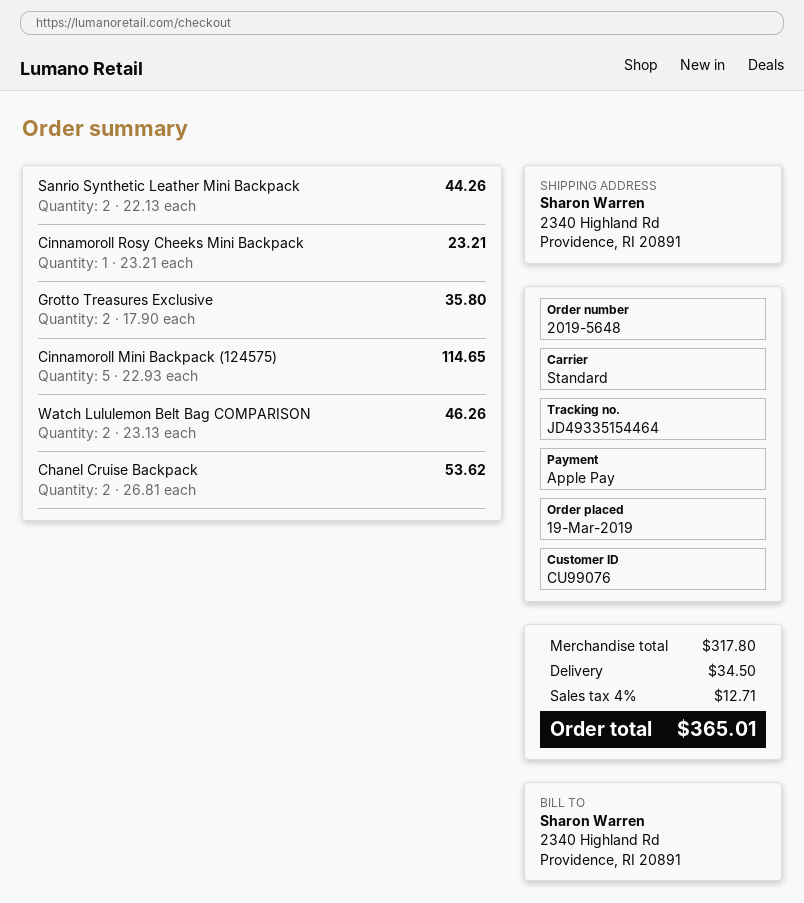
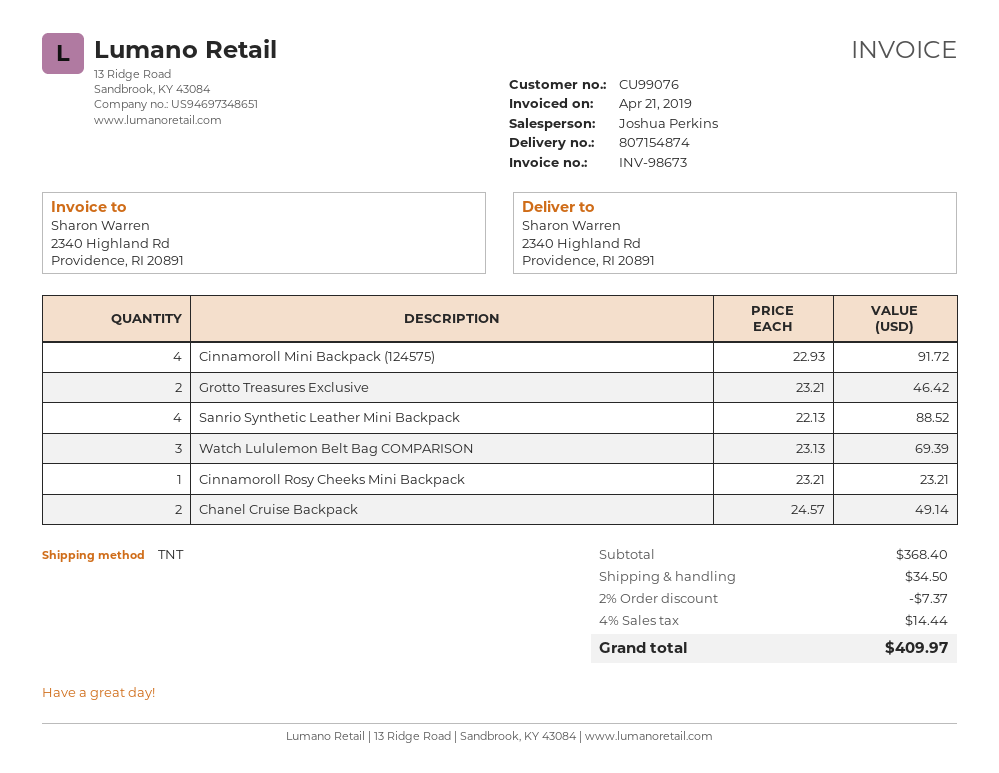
shipping method: standard -> TNT
Sanrio Synthetic Leather Mini Backpack: 2 x 22.13 = 44.26 -> 4 x 22.13 = 88.52
Grotto Treasures Exclusive: 2 x 17.90 = 35.80 -> 2 x 23.21 = 46.42
Cinnamoroll Mini Backpack (124575): 5 x 22.93 = 114.65 -> 4 x 22.93 = 91.72
Watch Lululemon Belt Bag COMPARISON: 2 x 23.13 = 46.26 -> 3 x 23.13 = 69.39
Chanel Cruise Backpack: 2 x 26.81 = 53.62 -> 2 x 24.57 = 49.14
subtotal: 317.80 -> 368.40
discount: none -> 2% = 7.37
tax: 4% = 12.71 -> 4% = 14.44
total: 365.01 -> 409.97

